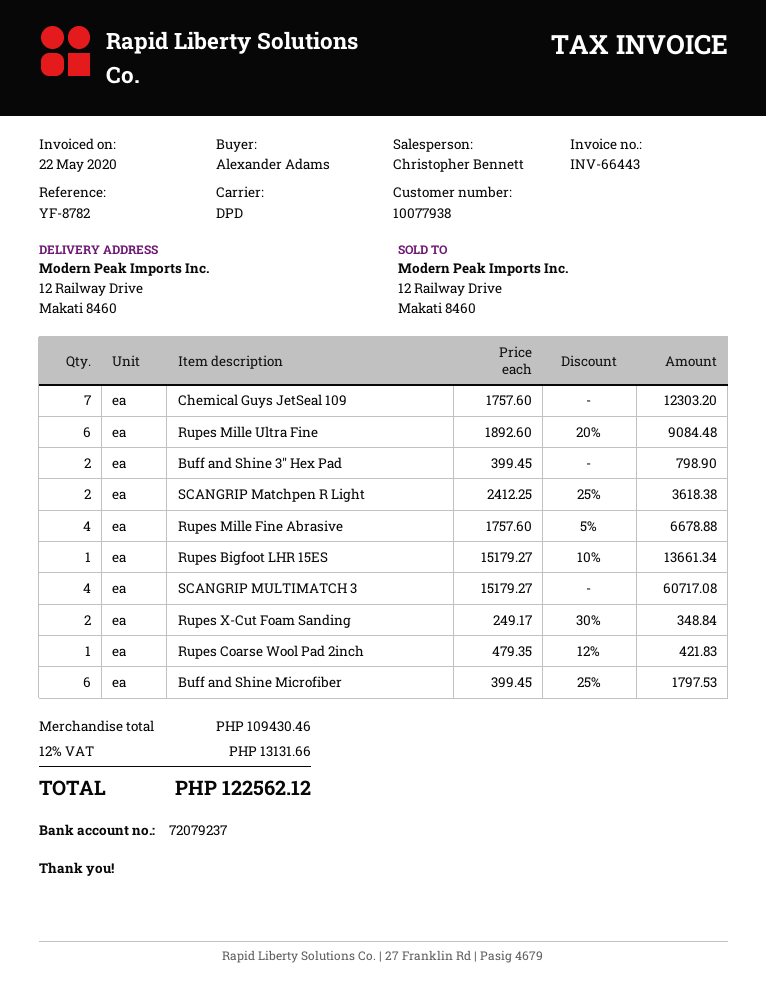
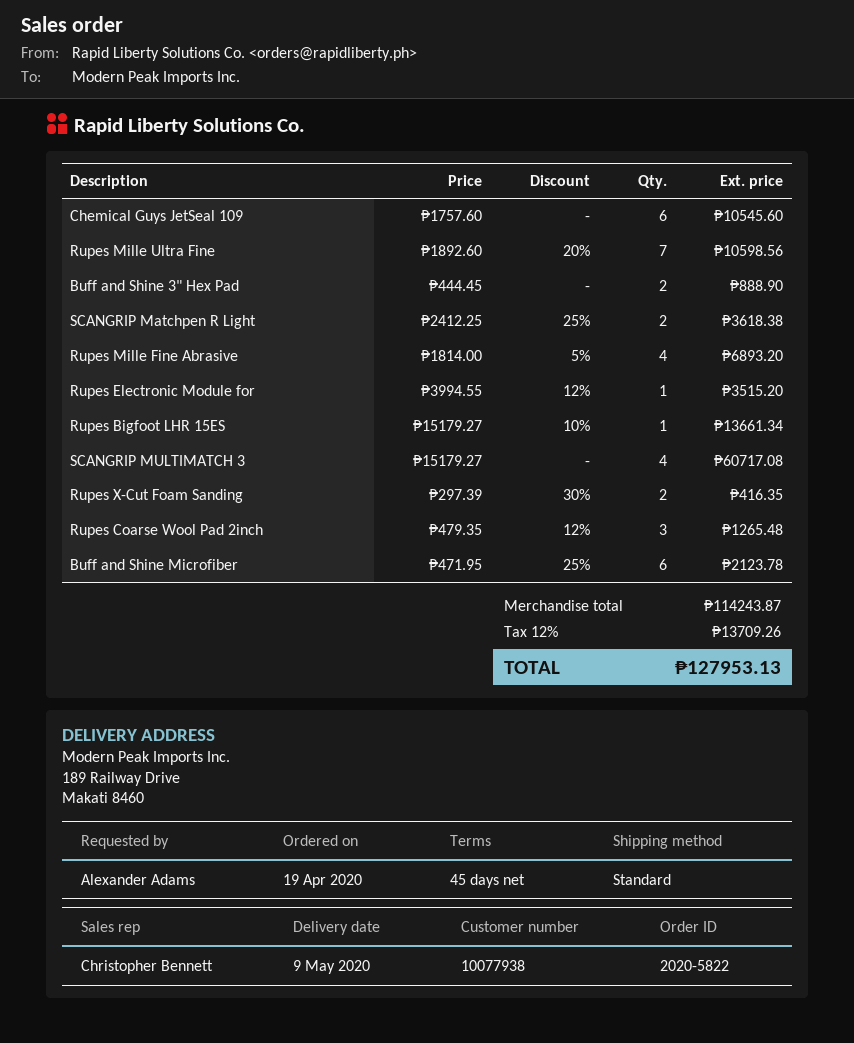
shipping method: DPD -> standard
ship to: 12 Railway Drive, Makati 8460 -> 189 Railway Drive, Makati 8460
Chemical Guys JetSeal 109: 7 x 1757.60 = 12303.20 -> 6 x 1757.60 = 10545.60
Rupes Mille Ultra Fine: 6 x 1892.60 - 20% = 9084.48 -> 7 x 1892.60 - 20% = 10598.56
Buff and Shine 3" Hex Pad: 2 x 399.45 = 798.90 -> 2 x 444.45 = 888.90
Rupes Mille Fine Abrasive: 4 x 1757.60 - 5% = 6678.88 -> 4 x 1814.00 - 5% = 6893.20
Rupes X-Cut Foam Sanding: 2 x 249.17 - 30% = 348.84 -> 2 x 297.39 - 30% = 416.35
Rupes Coarse Wool Pad 2inch: 1 x 479.35 - 12% = 421.83 -> 3 x 479.35 - 12% = 1265.48
Buff and Shine Microfiber: 6 x 399.45 - 25% = 1797.53 -> 6 x 471.95 - 25% = 2123.78
Rupes Electronic Module for: none -> 1 x 3994.55 - 12% = 3515.20
subtotal: 109430.46 -> 114243.87
tax: 12% = 13131.66 -> 12% = 13709.26
total: 122562.12 -> 127953.13

